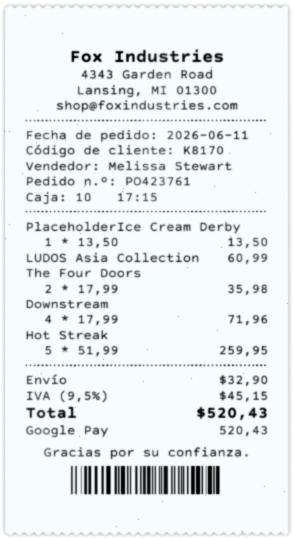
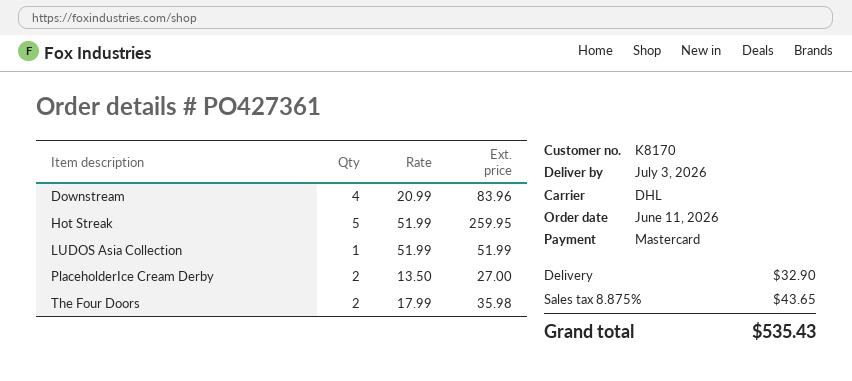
order number: PO423761 -> PO427361
payment method: Google Pay -> Mastercard
PlaceholderIce Cream Derby: 1 x 13.50 = 13.50 -> 2 x 13.50 = 27.00
LUDOS Asia Collection: 1 x 60.99 = 60.99 -> 1 x 51.99 = 51.99
Downstream: 4 x 17.99 = 71.96 -> 4 x 20.99 = 83.96
tax: 9.5% = 45.15 -> 8.875% = 43.65
total: 520.43 -> 535.43

